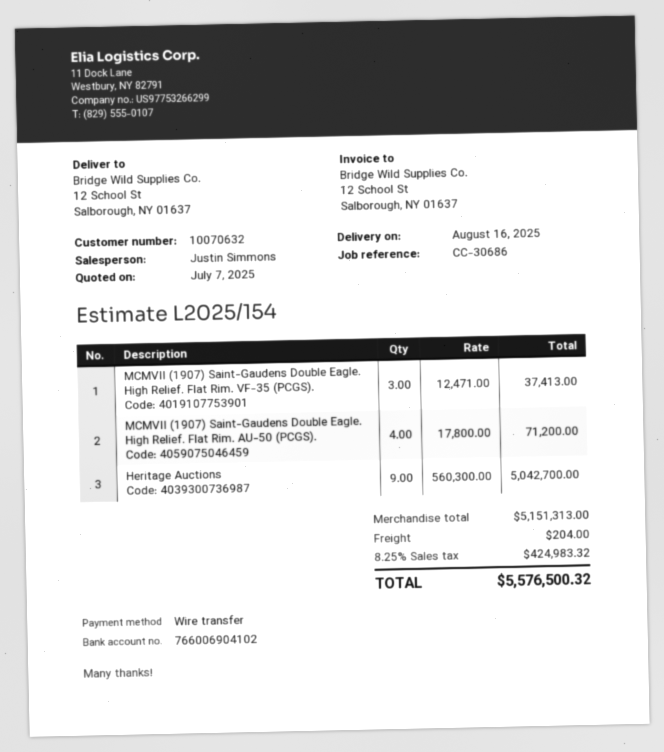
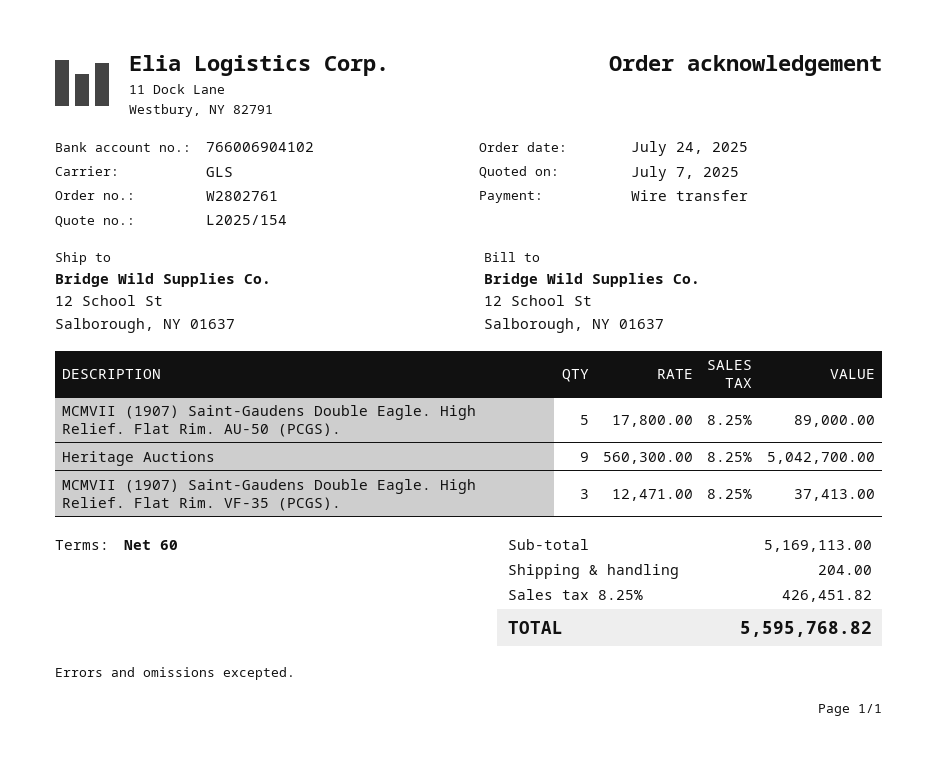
MCMVII (1907) Saint-Gaudens Double Eagle. High Relief. Flat Rim. AU-50 (PCGS).: 4 x 17800.00 = 71200.00 -> 5 x 17800.00 = 89000.00
subtotal: 5151313.00 -> 5169113.00
tax: 8.25% = 424983.32 -> 8.25% = 426451.82
total: 5576500.32 -> 5595768.82

